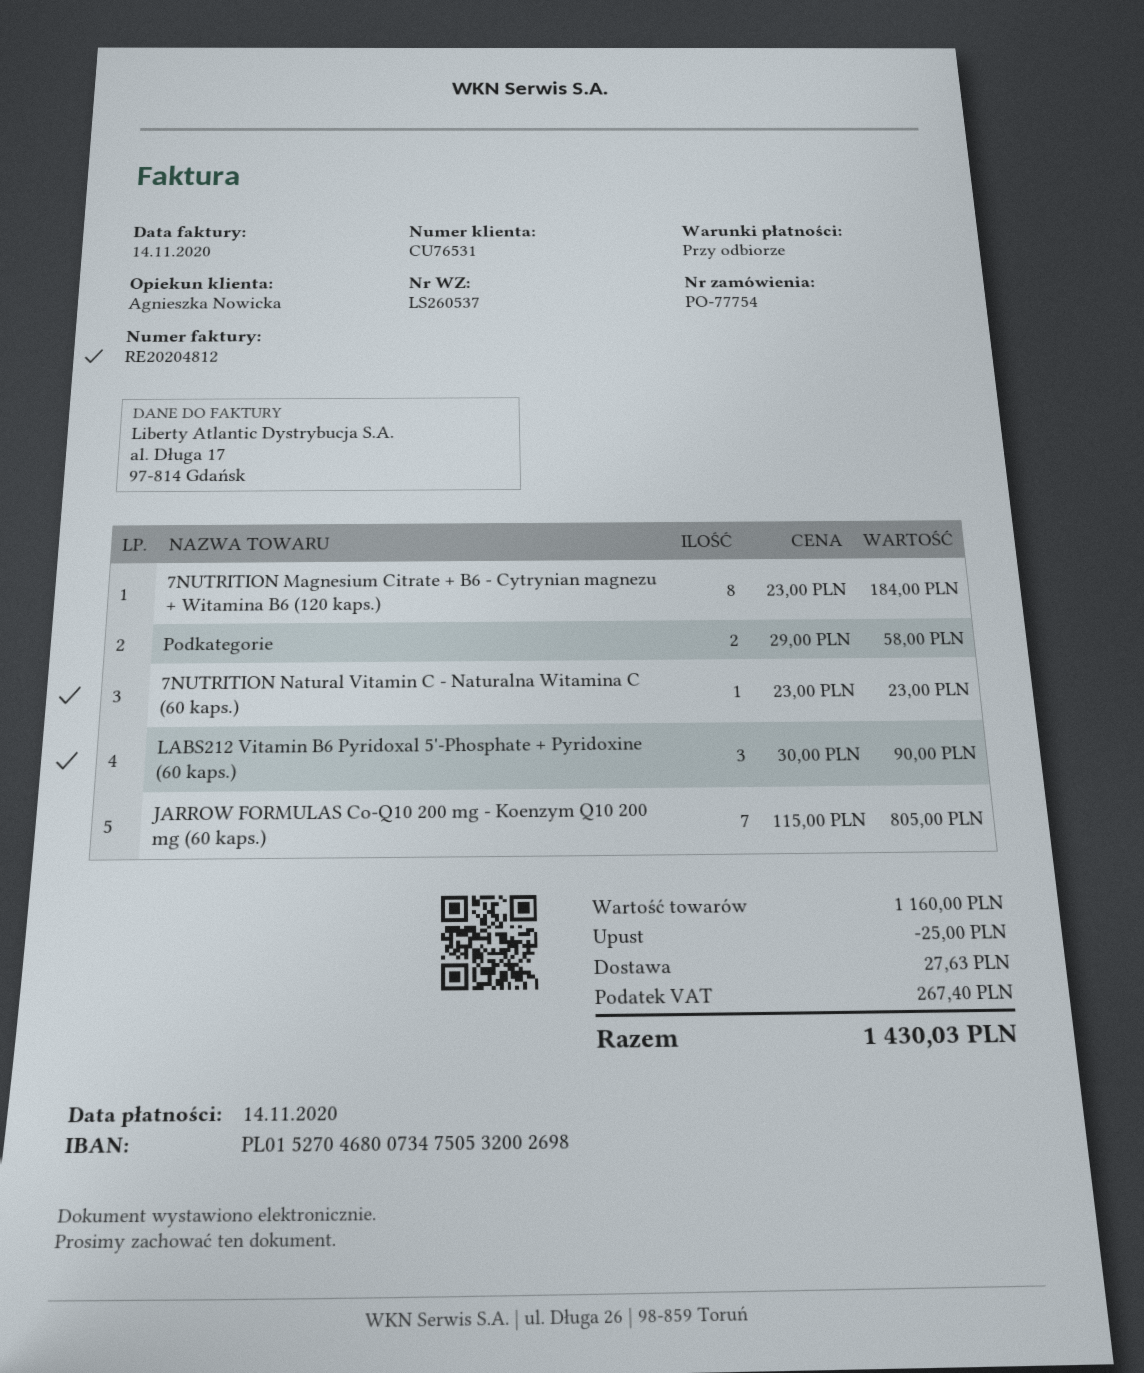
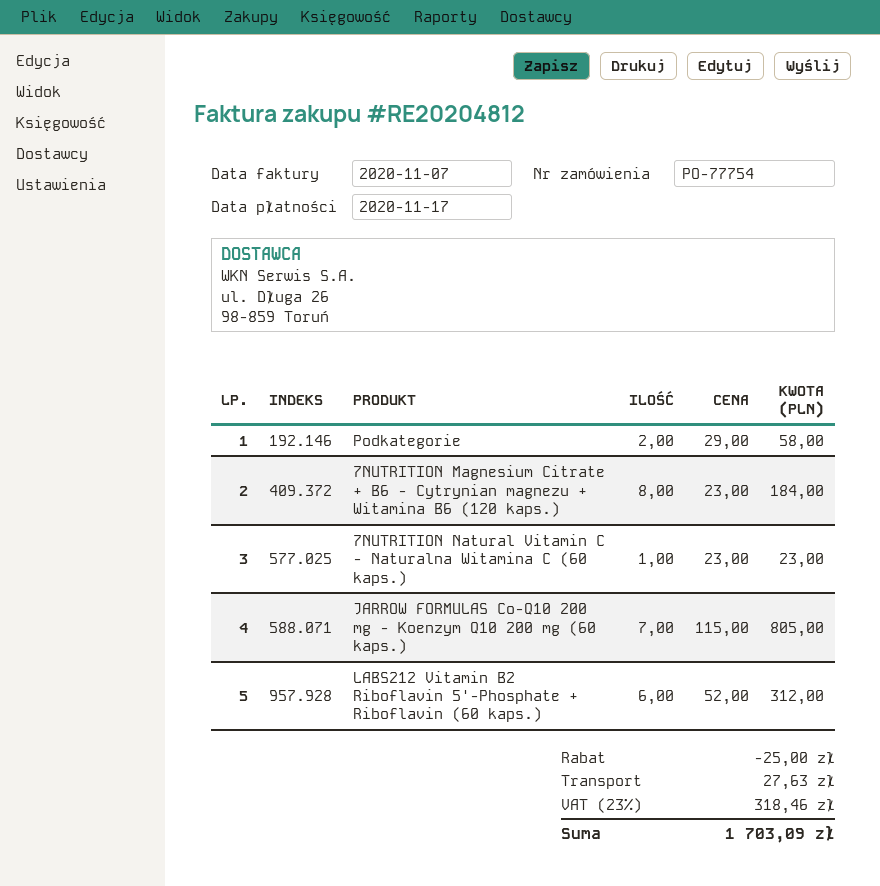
invoice date: 2020-11-14 -> 2020-11-07
due date: 2020-11-14 -> 2020-11-17
LABS212 Vitamin B6 Pyridoxal 5'-Phosphate + Pyridoxine (60 kaps.): 3 x 30.00 = 90.00 -> none
LABS212 Vitamin B2 Riboflavin 5'-Phosphate + Riboflavin (60 kaps.): none -> 6 x 52.00 = 312.00
tax: 267.40 -> 318.46
total: 1430.03 -> 1703.09

